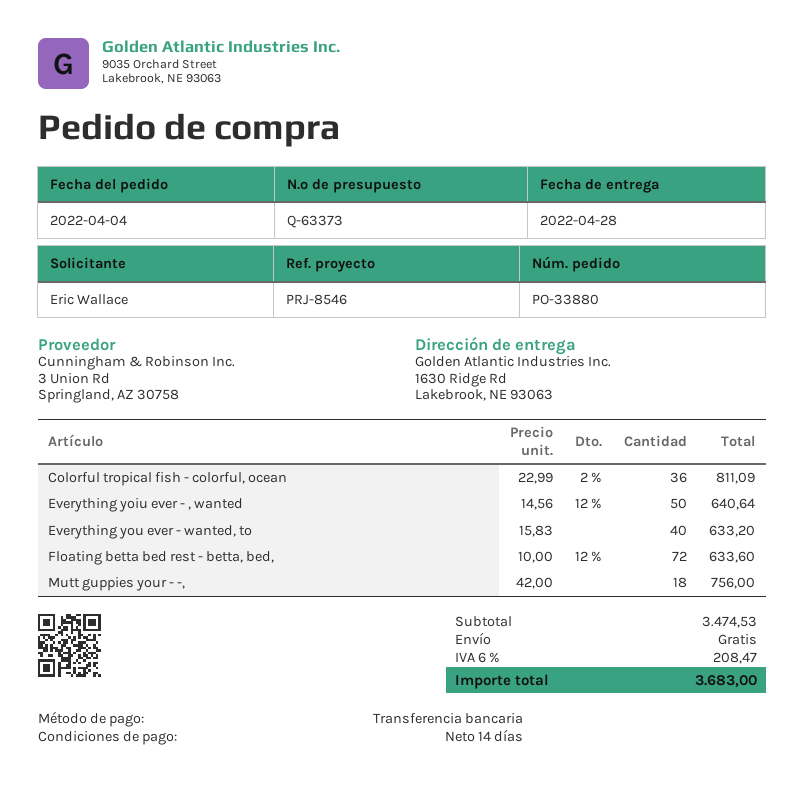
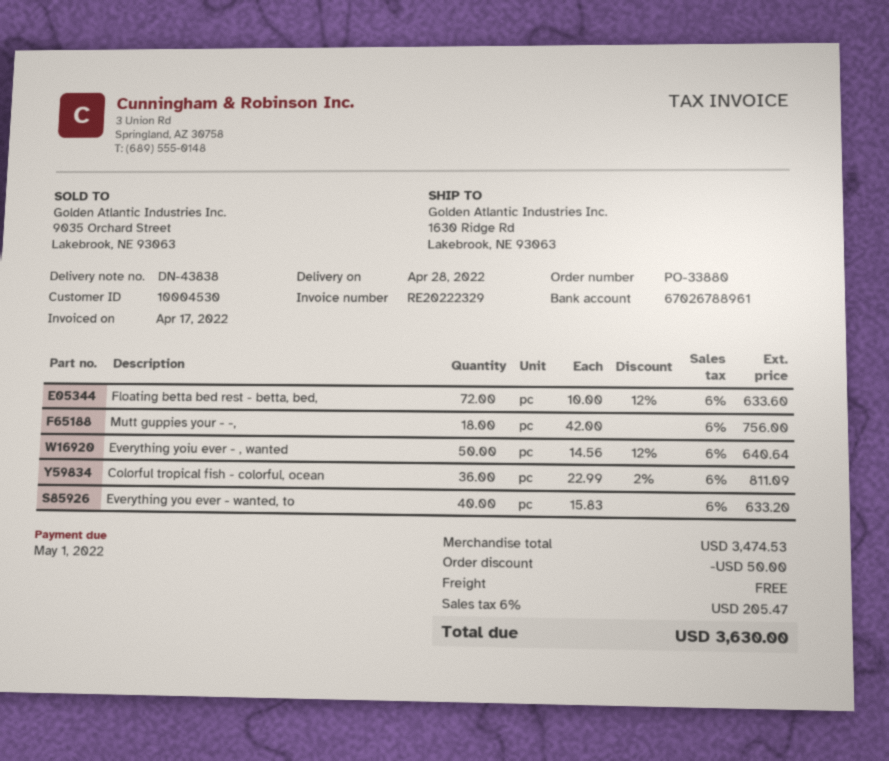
discount: none -> 50.00
tax: 6% = 208.47 -> 6% = 205.47
total: 3683.00 -> 3630.00

